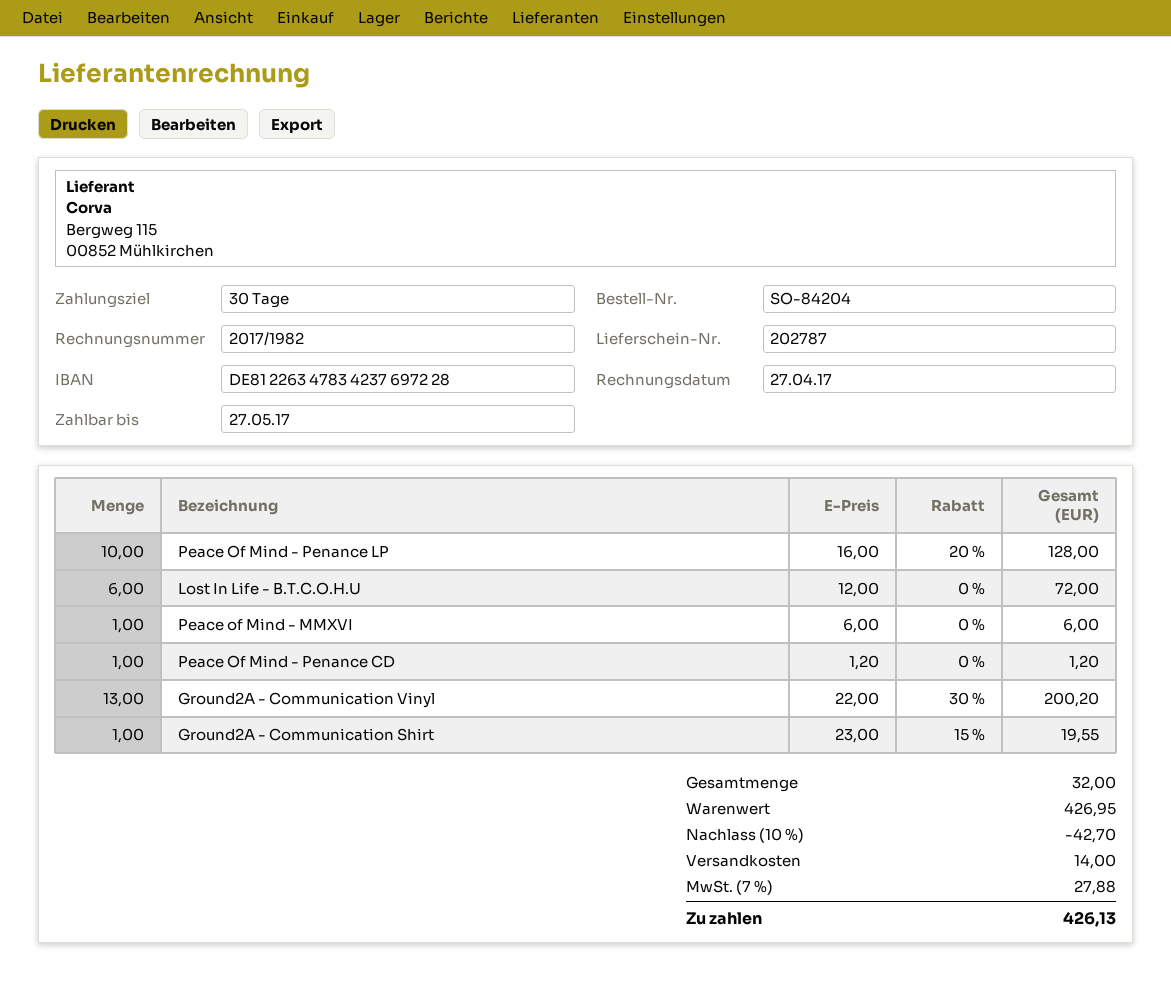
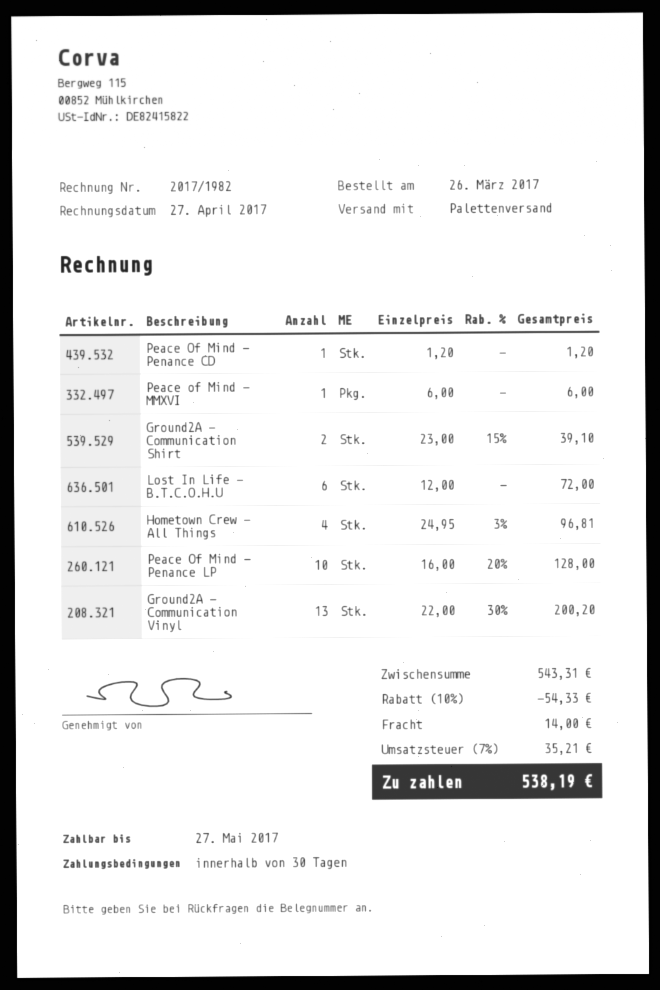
Ground2A - Communication Shirt: 1 x 23.00 - 15% = 19.55 -> 2 x 23.00 - 15% = 39.10
Hometown Crew - All Things: none -> 4 x 24.95 - 3% = 96.81
subtotal: 426.95 -> 543.31
discount: 10% = 42.70 -> 10% = 54.33
tax: 7% = 27.88 -> 7% = 35.21
total: 426.13 -> 538.19

